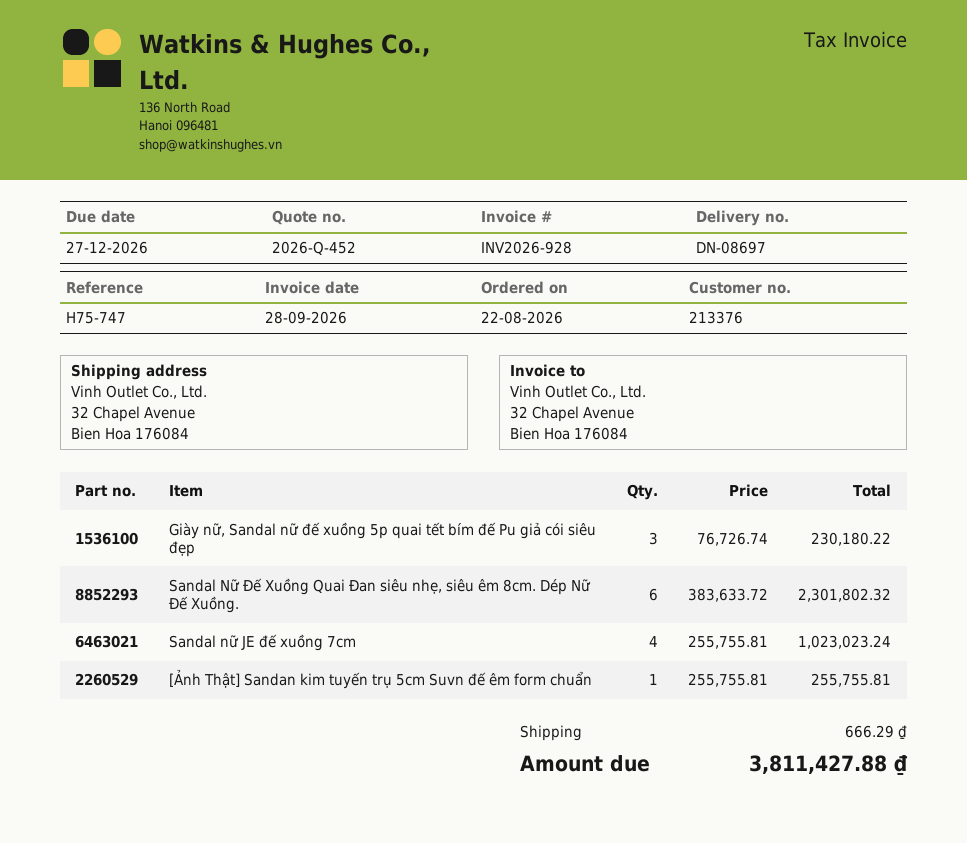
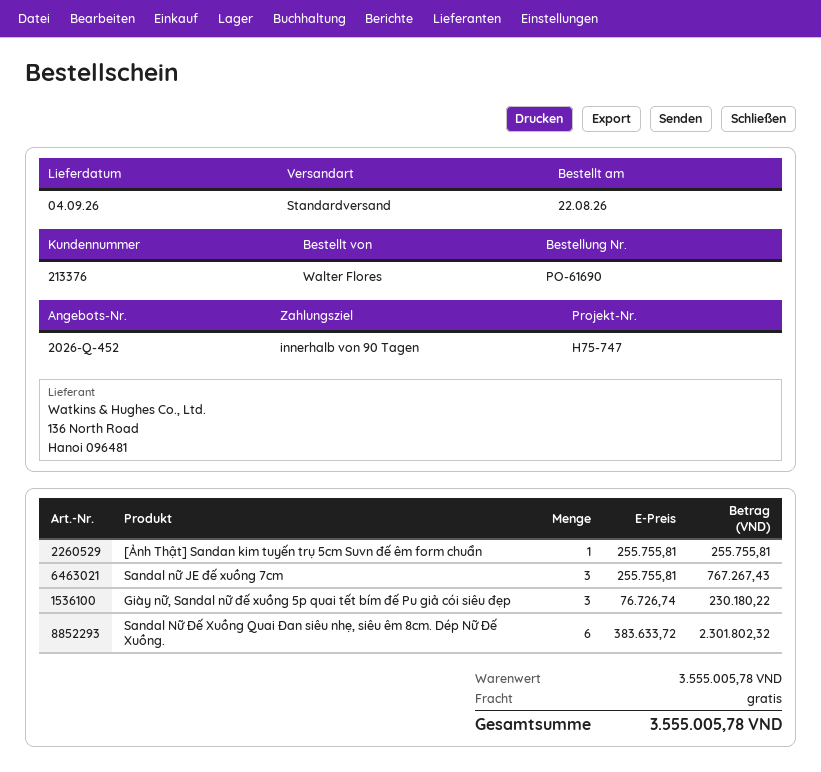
Sandal nữ JE đế xuồng 7cm: 4 x 255755.81 = 1023023.24 -> 3 x 255755.81 = 767267.43
shipping: 666.29 -> 0.00
total: 3811427.88 -> 3555005.78

